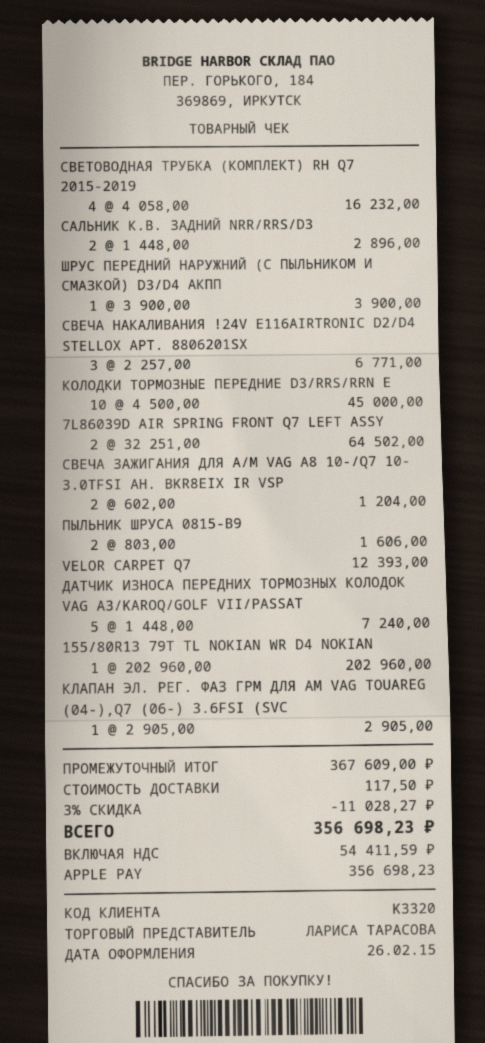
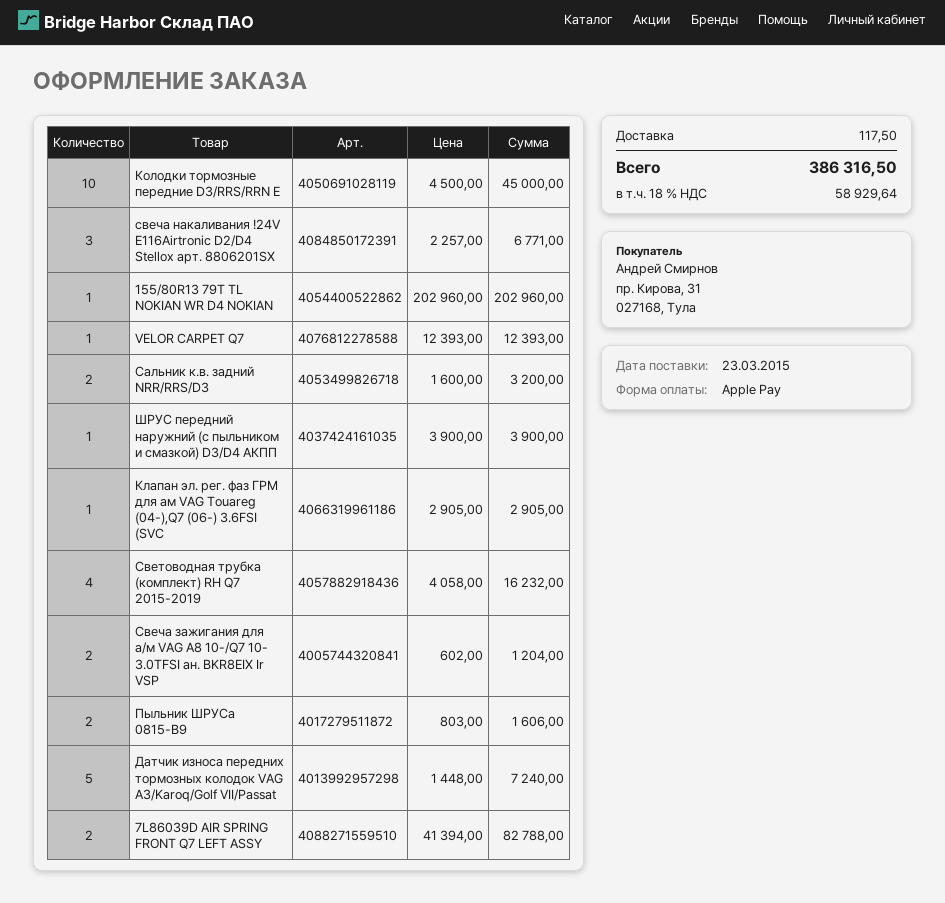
САЛЬНИК К.В. ЗАДНИЙ NRR/RRS/D3: 2 x 1448.00 = 2896.00 -> 2 x 1600.00 = 3200.00
7L86039D AIR SPRING FRONT Q7 LEFT ASSY: 2 x 32251.00 = 64502.00 -> 2 x 41394.00 = 82788.00
discount: 3% = 11028.27 -> none
tax: 54411.59 -> 58929.64
total: 356698.23 -> 386316.50

